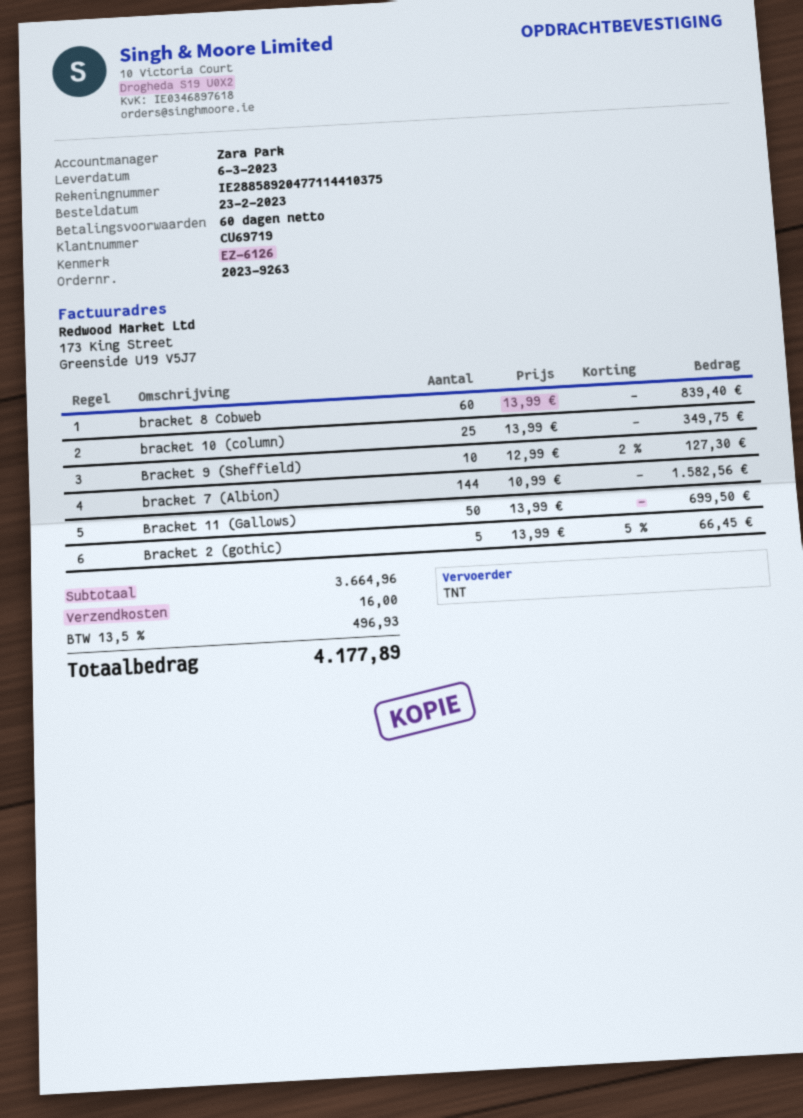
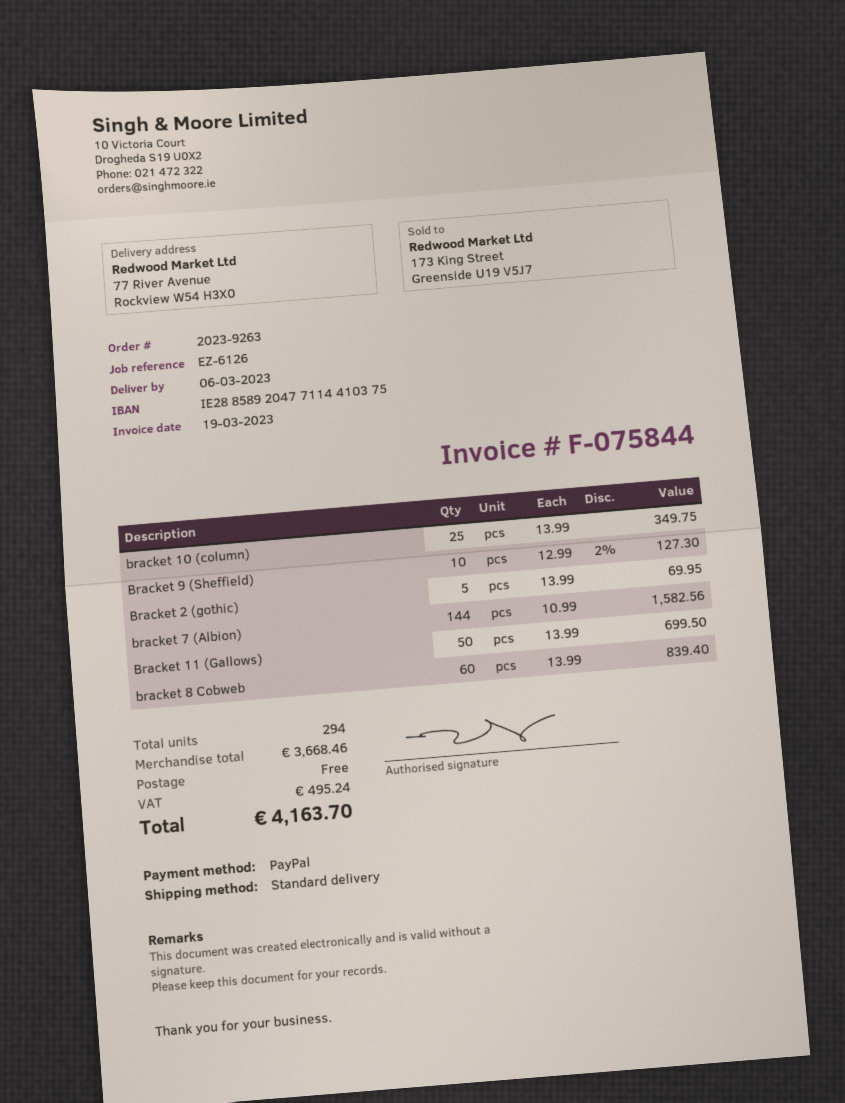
shipping method: TNT -> standard
Bracket 2 (gothic): 5 x 13.99 - 5% = 66.45 -> 5 x 13.99 = 69.95
subtotal: 3664.96 -> 3668.46
shipping: 16.00 -> 0.00
tax: 496.93 -> 495.24
total: 4177.89 -> 4163.70

